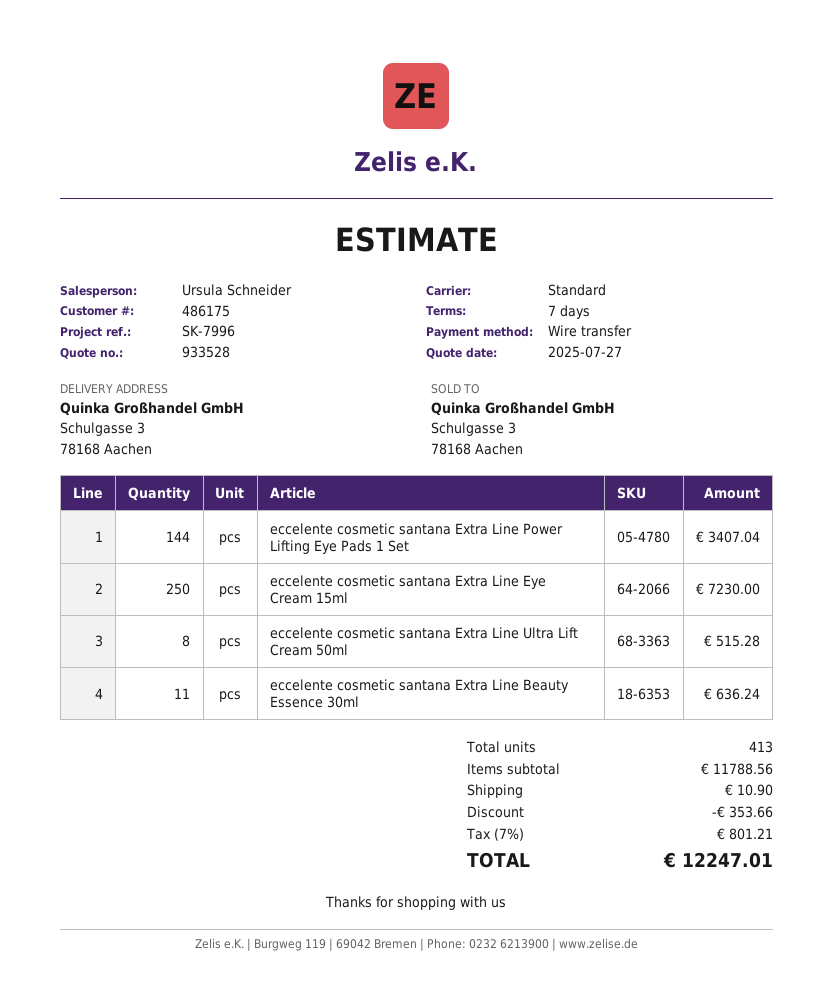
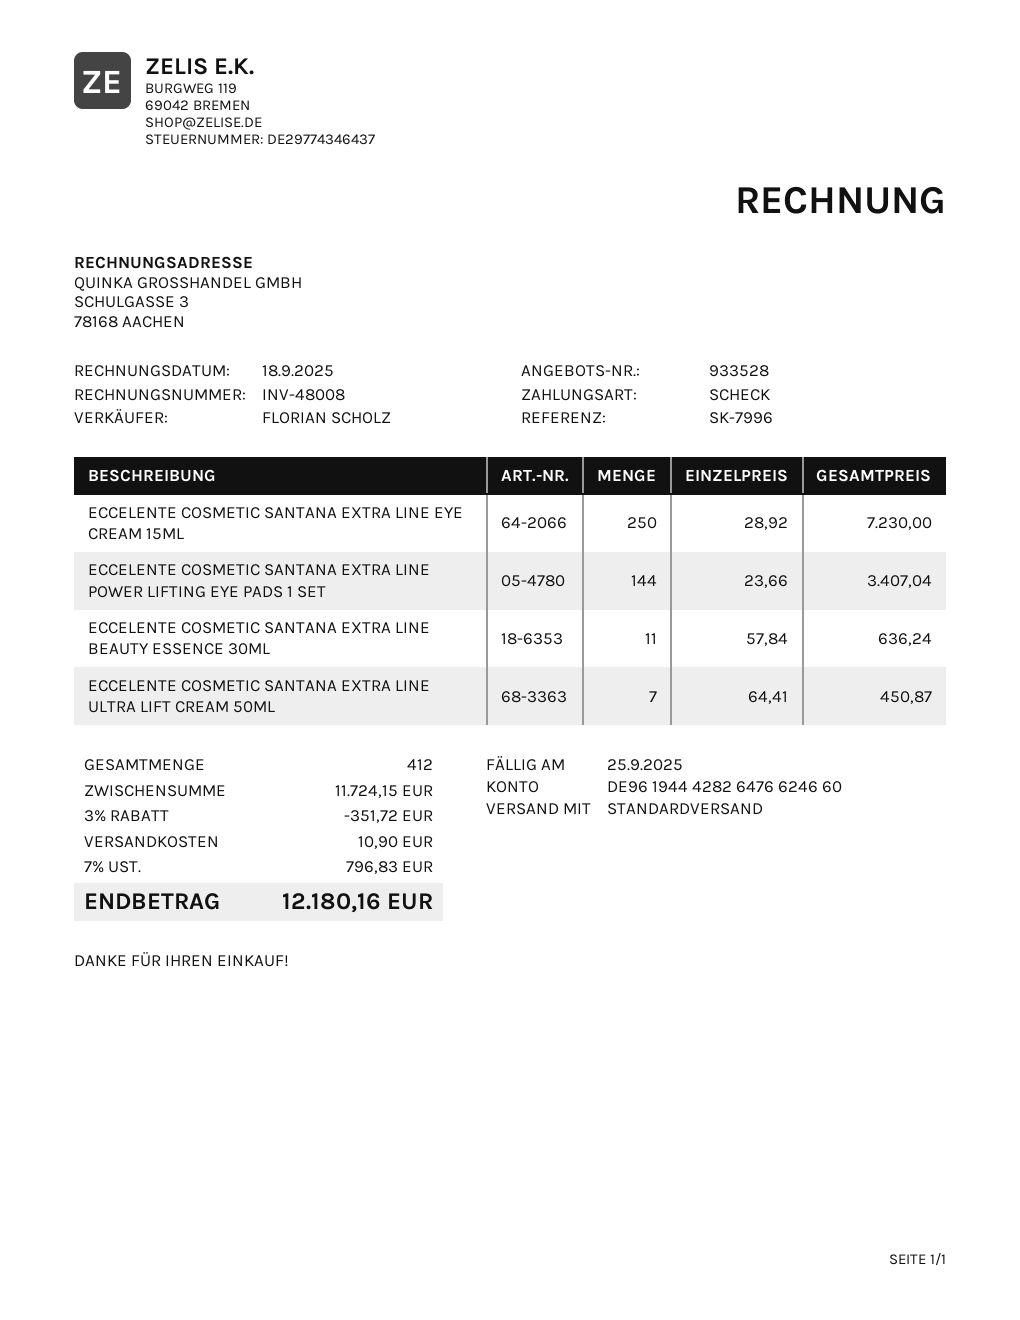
sales rep: Ursula Schneider -> FLORIAN SCHOLZ
payment method: bank transfer -> cheque
eccelente cosmetic santana Extra Line Ultra Lift Cream 50ml: 8 for 515.28 -> 7 for 450.87
total quantity: 413 -> 412
subtotal: 11788.56 -> 11724.15
discount: 353.66 -> 351.72
tax: 7% = 801.21 -> 7% = 796.83
total: 12247.01 -> 12180.16

